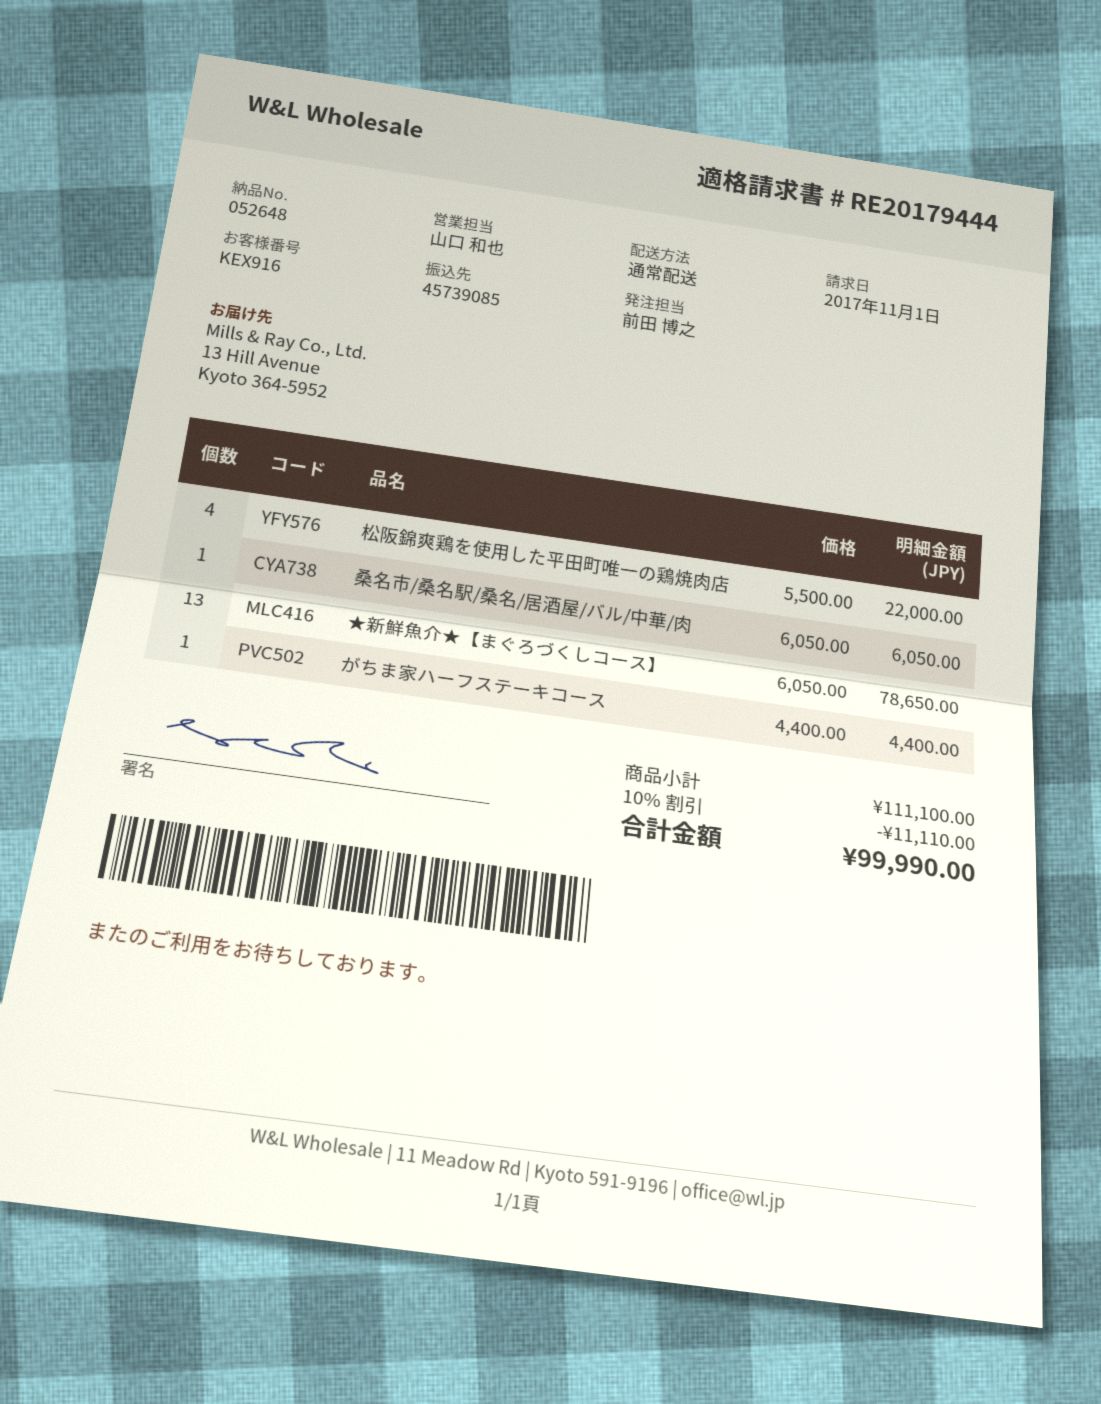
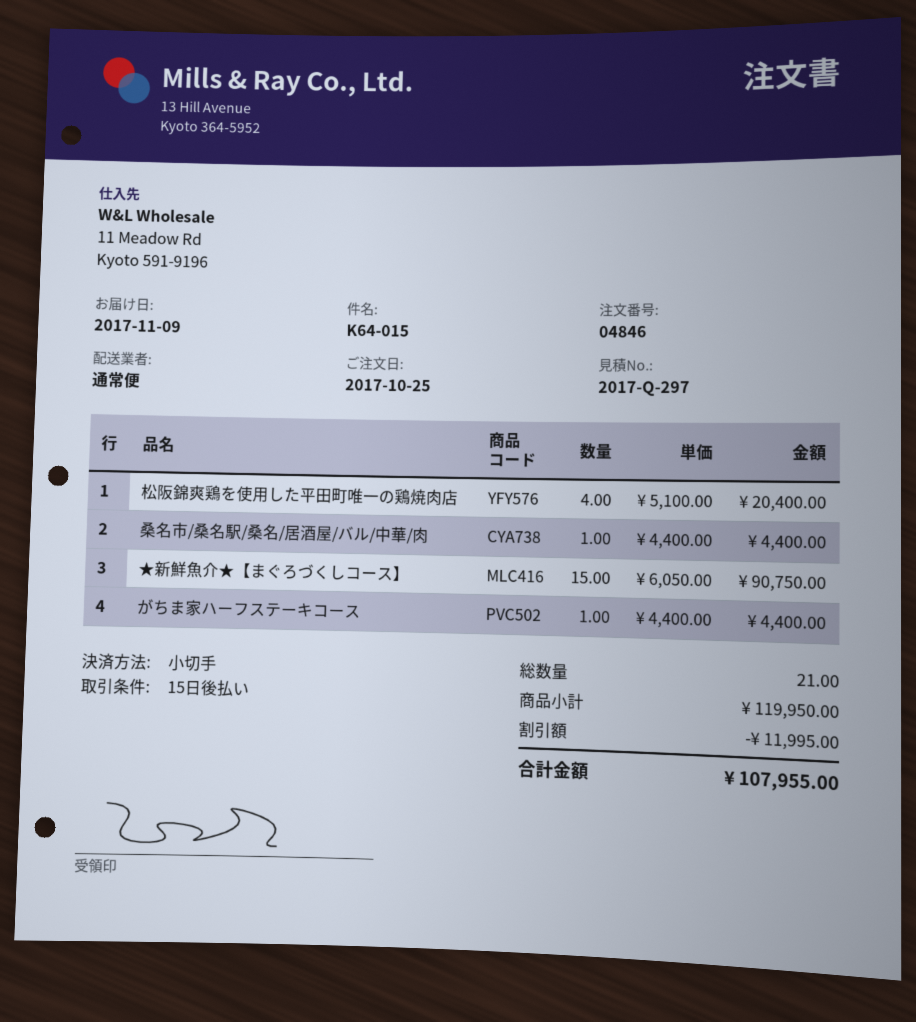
松阪錦爽鶏を使用した平田町唯一の鶏焼肉店: 4 x 5500.00 = 22000.00 -> 4 x 5100.00 = 20400.00
桑名市/桑名駅/桑名/居酒屋/バル/中華/肉: 1 x 6050.00 = 6050.00 -> 1 x 4400.00 = 4400.00
★新鮮魚介★【まぐろづくしコース】: 13 x 6050.00 = 78650.00 -> 15 x 6050.00 = 90750.00
subtotal: 111100.00 -> 119950.00
discount: 11110.00 -> 11995.00
total: 99990.00 -> 107955.00

